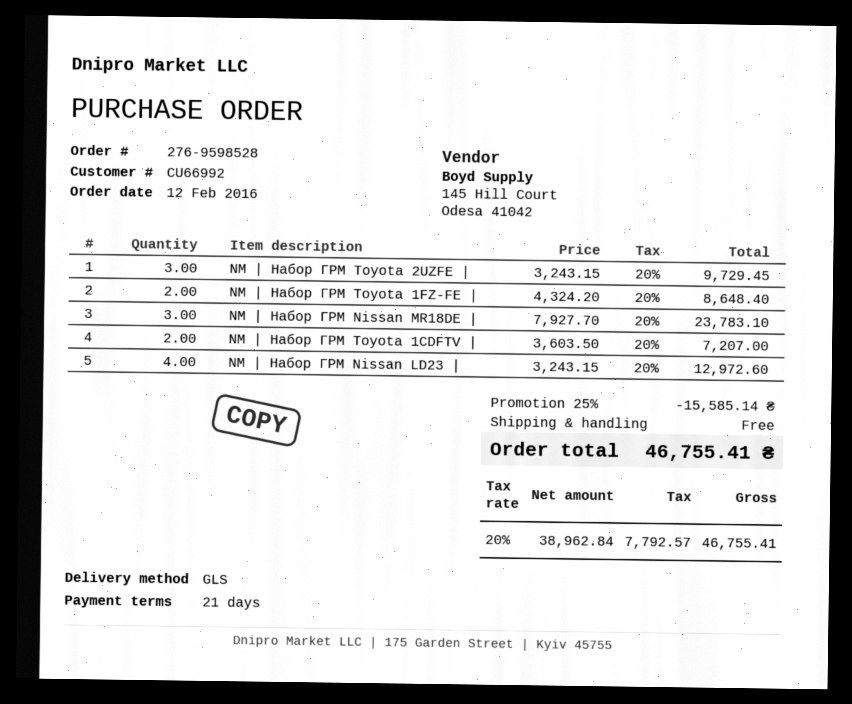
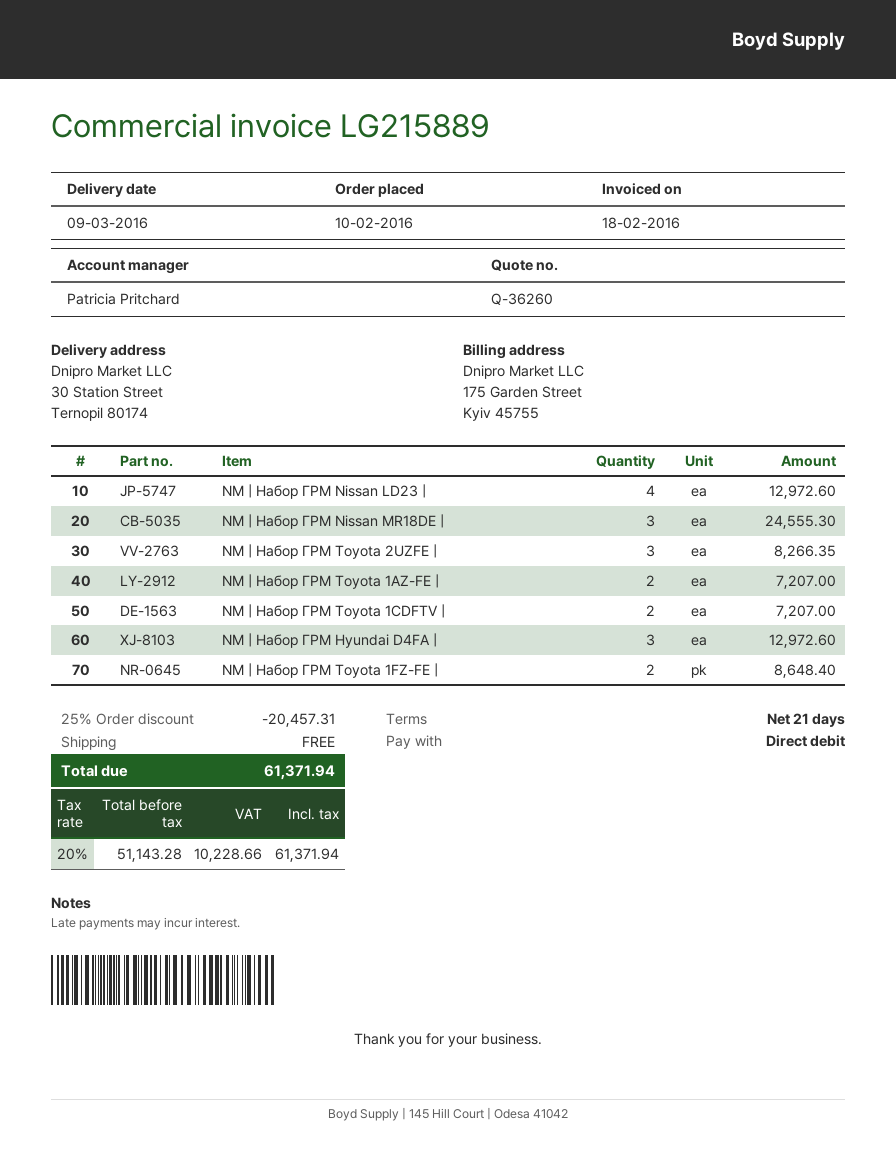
order date: 2016-02-12 -> 2016-02-10
NM | Набор ГРМ Toyota 2UZFE |: 3 for 9729.45 -> 3 for 8266.35
NM | Набор ГРМ Nissan MR18DE |: 3 for 23783.10 -> 3 for 24555.30
NM | Набор ГРМ Toyota 1AZ-FE |: none -> 2 for 7207.00
NM | Набор ГРМ Hyundai D4FA |: none -> 3 for 12972.60
discount: 25% = 15585.14 -> 25% = 20457.31
net: 38962.84 -> 51143.28
tax: 20% = 7792.57 -> 20% = 10228.66
total: 46755.41 -> 61371.94

